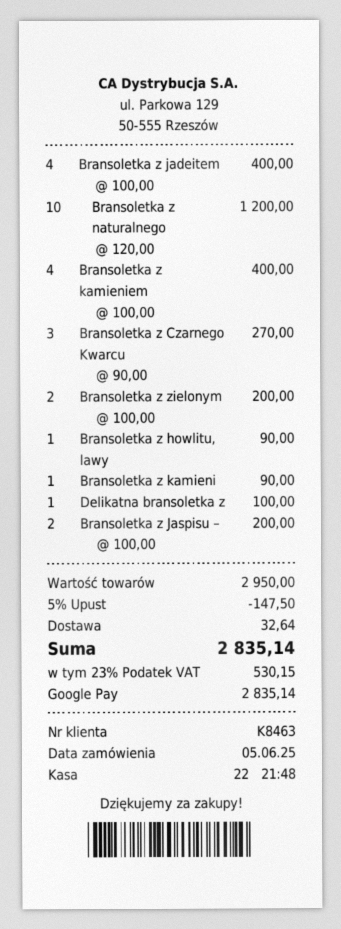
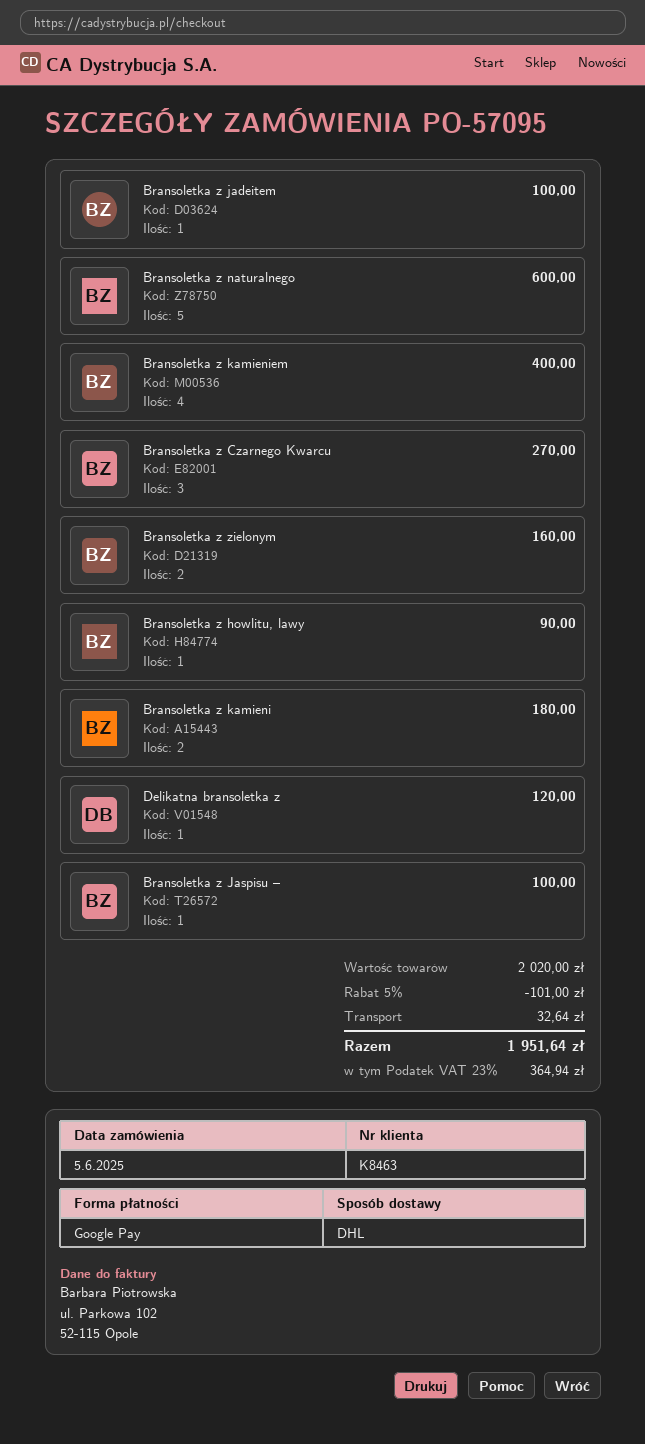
Bransoletka z jadeitem: 4 for 400.00 -> 1 for 100.00
Bransoletka z naturalnego: 10 for 1200.00 -> 5 for 600.00
Bransoletka z zielonym: 2 for 200.00 -> 2 for 160.00
Bransoletka z kamieni: 1 for 90.00 -> 2 for 180.00
Delikatna bransoletka z: 1 for 100.00 -> 1 for 120.00
Bransoletka z Jaspisu –: 2 for 200.00 -> 1 for 100.00
subtotal: 2950.00 -> 2020.00
discount: 5% = 147.50 -> 5% = 101.00
tax: 23% = 530.15 -> 23% = 364.94
total: 2835.14 -> 1951.64

